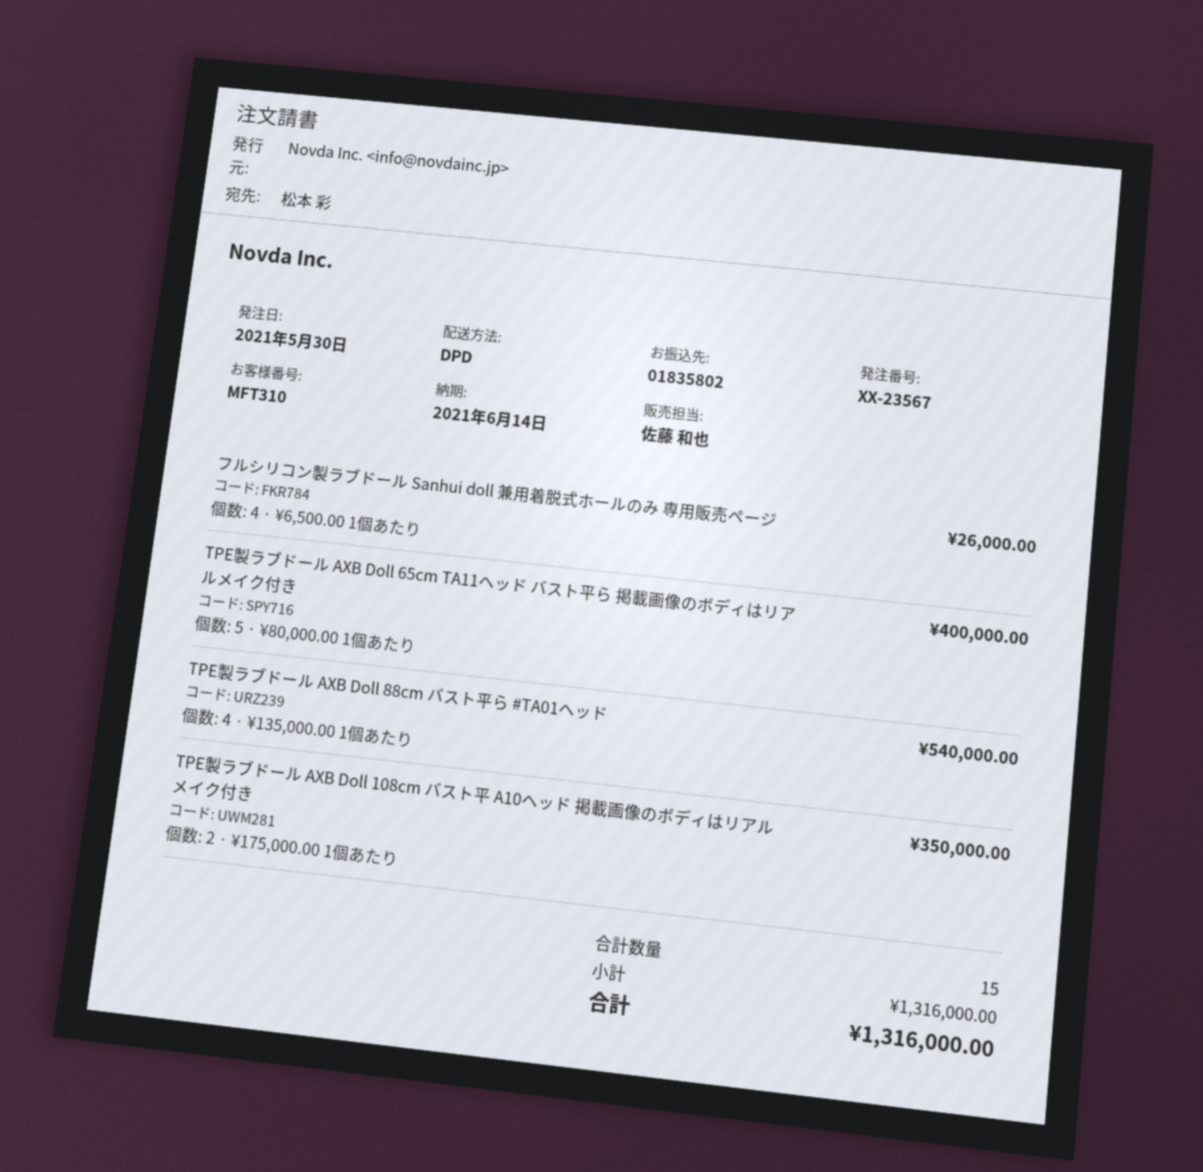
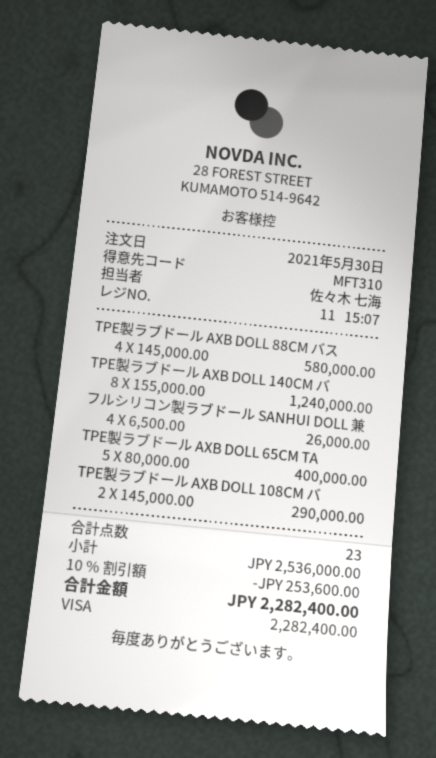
sales rep: 佐藤 和也 -> 佐々木 七海
TPE製ラブドール AXB Doll 88cm バスト平ら #TA01ヘッド: 4 x 135000.00 = 540000.00 -> 4 x 145000.00 = 580000.00
TPE製ラブドール AXB Doll 108cm バスト平 A10ヘッド 掲載画像のボディはリアルメイク付き: 2 x 175000.00 = 350000.00 -> 2 x 145000.00 = 290000.00
TPE製ラブドール AXB DOLL 140CM バ: none -> 8 x 155000.00 = 1240000.00
total quantity: 15 -> 23
subtotal: 1316000.00 -> 2536000.00
discount: none -> 10% = 253600.00
total: 1316000.00 -> 2282400.00

